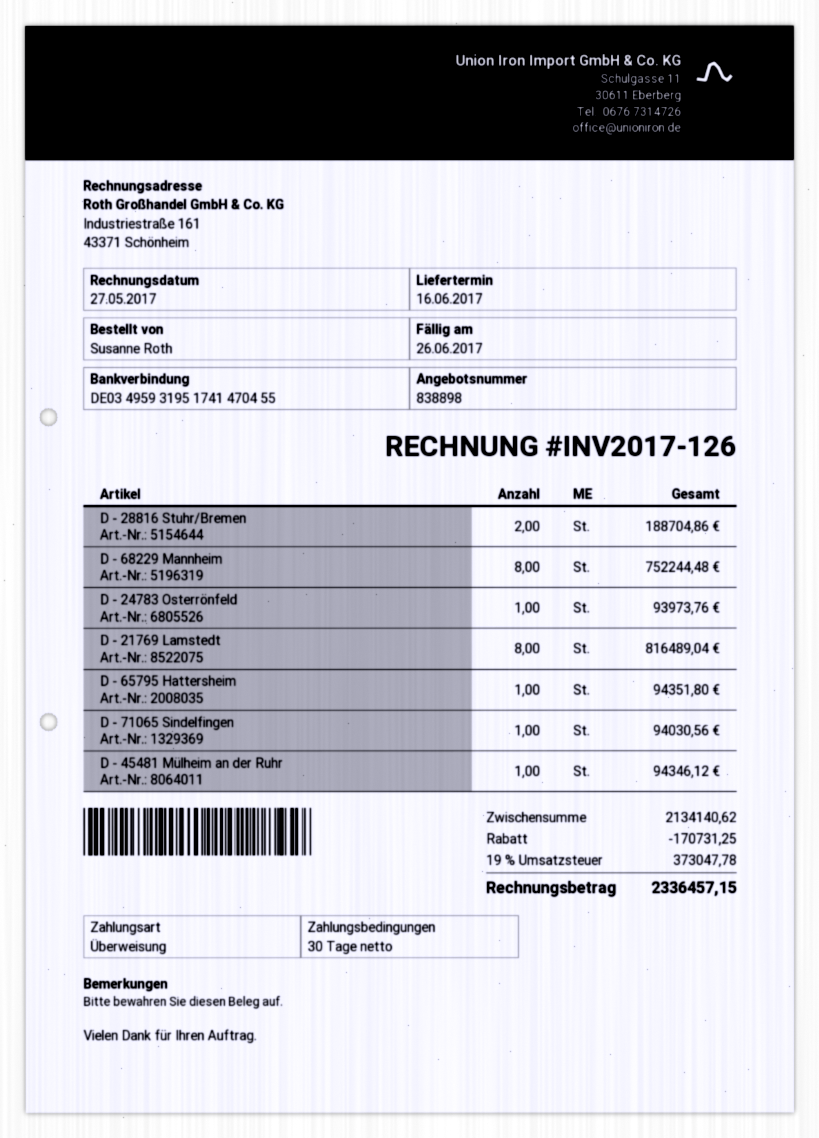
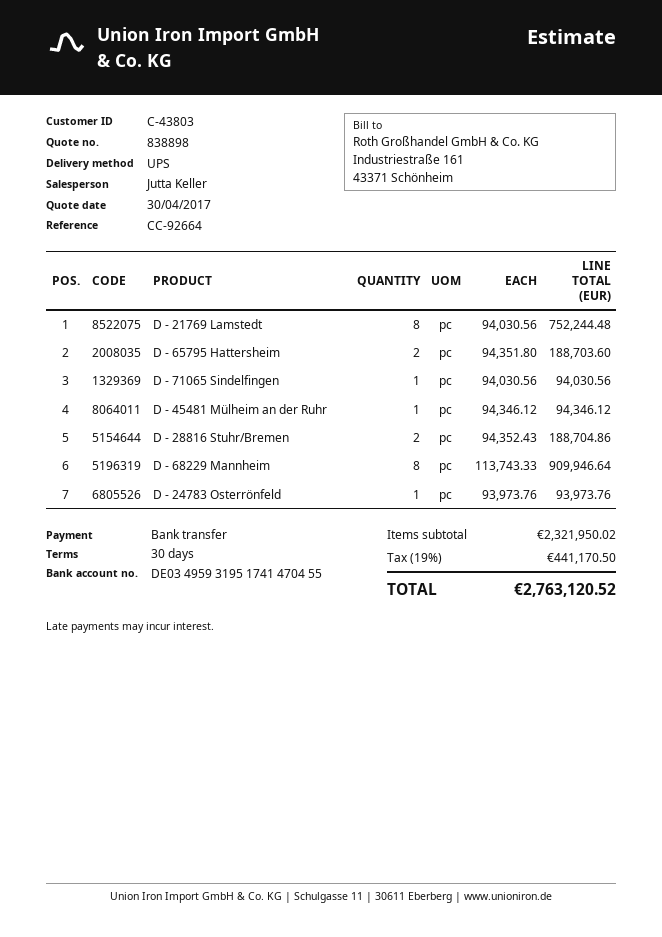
D - 68229 Mannheim: 8 for 752244.48 -> 8 for 909946.64
D - 21769 Lamstedt: 8 for 816489.04 -> 8 for 752244.48
D - 65795 Hattersheim: 1 for 94351.80 -> 2 for 188703.60
subtotal: 2134140.62 -> 2321950.02
discount: 170731.25 -> none
tax: 19% = 373047.78 -> 19% = 441170.50
total: 2336457.15 -> 2763120.52

